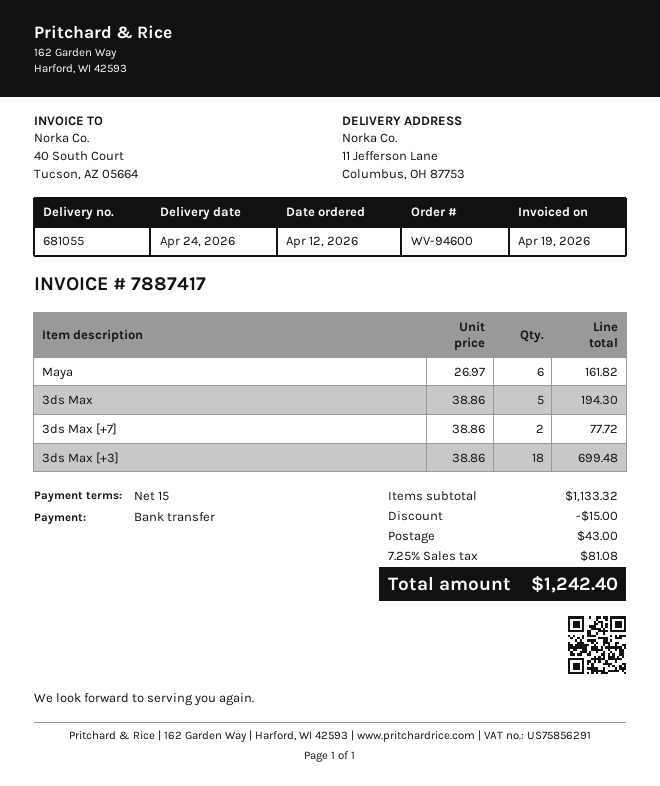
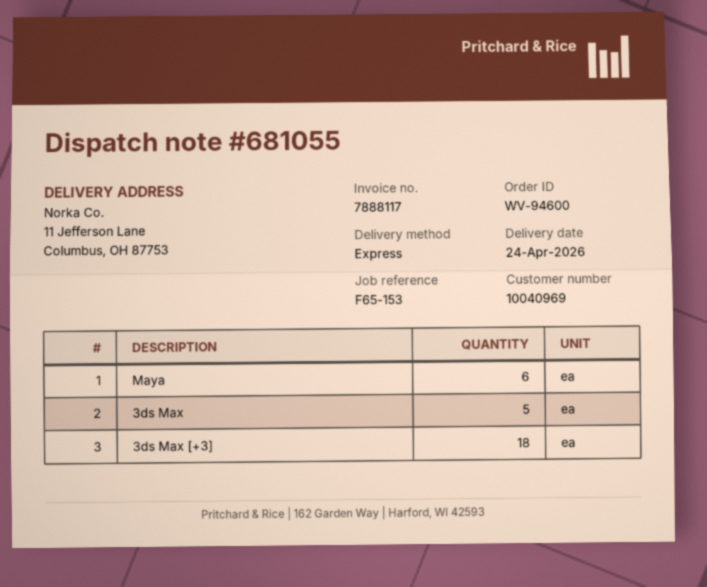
invoice number: 7887417 -> 7888117
3ds Max [+7]: 2 -> none

